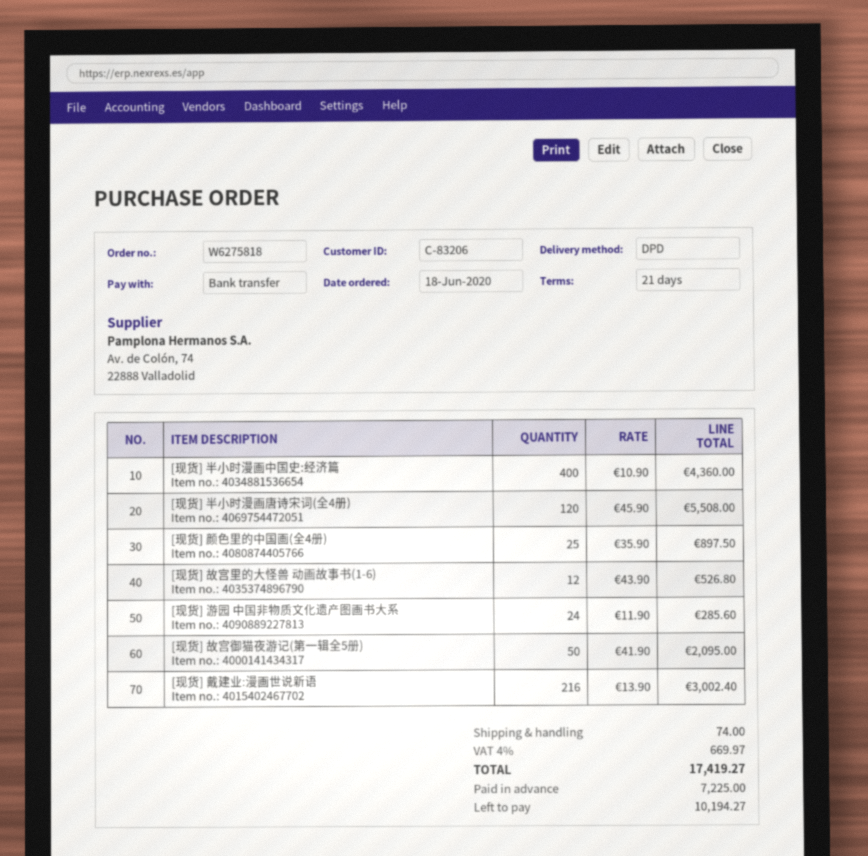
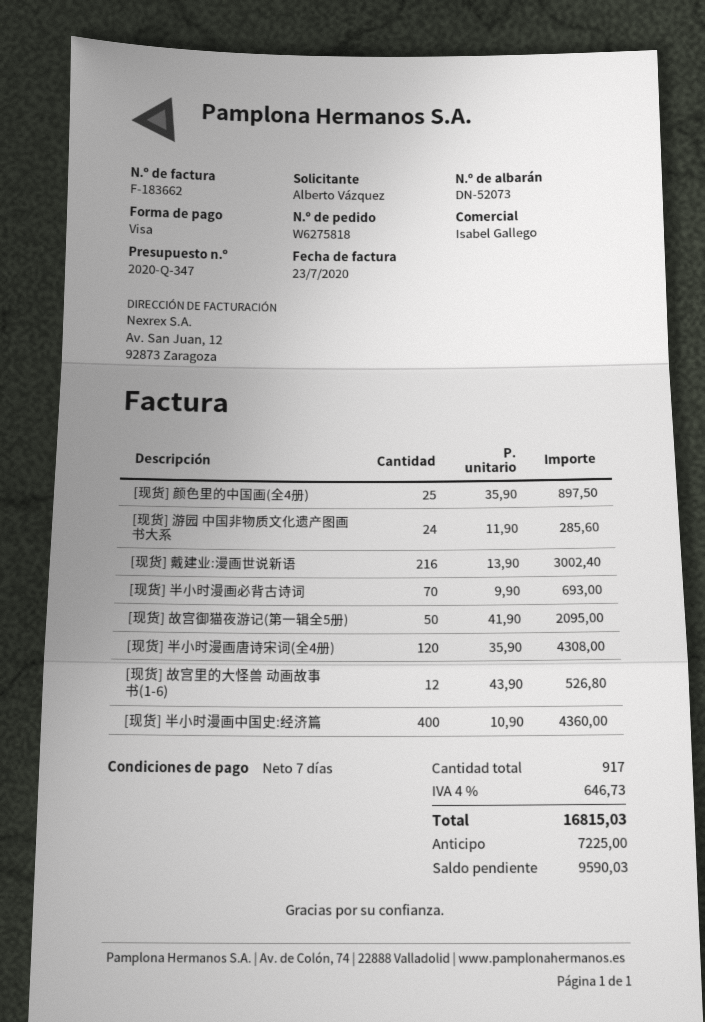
payment terms: 21 days -> 7 days
payment method: bank transfer -> Visa
[现货] 半小时漫画唐诗宋词(全4册): 120 x 45.90 = 5508.00 -> 120 x 35.90 = 4308.00
[现货] 半小时漫画必背古诗词: none -> 70 x 9.90 = 693.00
shipping: 74.00 -> none
tax: 4% = 669.97 -> 4% = 646.73
total: 17419.27 -> 16815.03
balance: 10194.27 -> 9590.03

